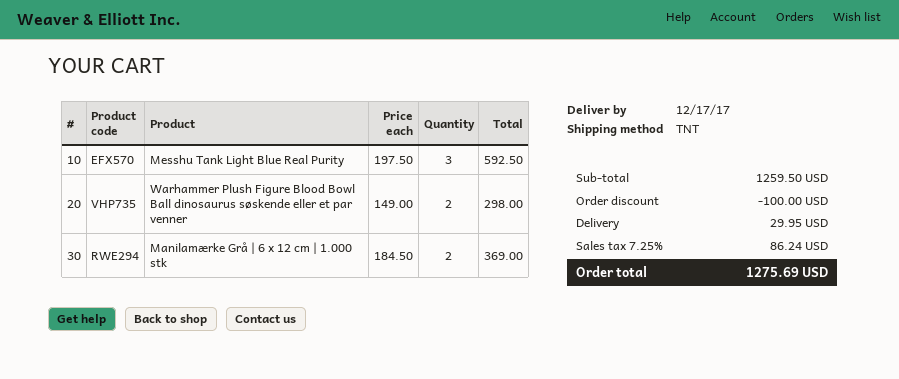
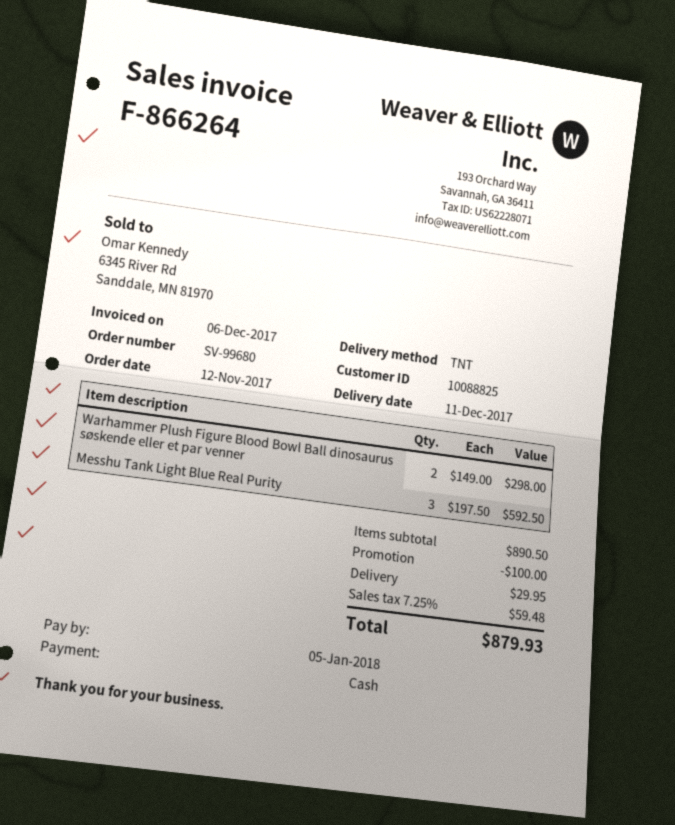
delivery date: 2017-12-17 -> 2017-12-11
Manilamærke Grå | 6 x 12 cm | 1.000 stk: 2 x 184.50 = 369.00 -> none
subtotal: 1259.50 -> 890.50
tax: 7.25% = 86.24 -> 7.25% = 59.48
total: 1275.69 -> 879.93

